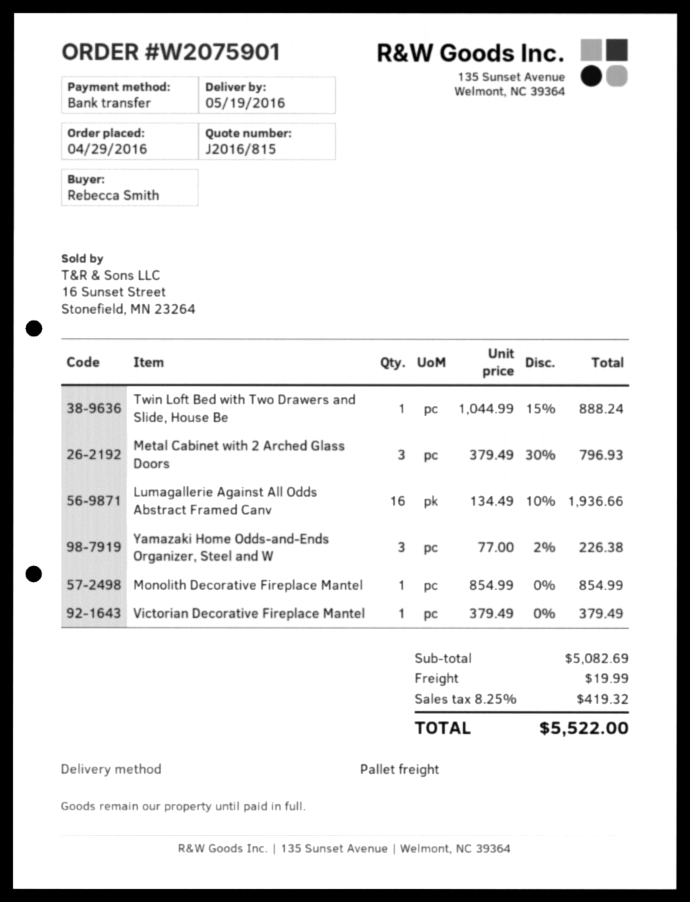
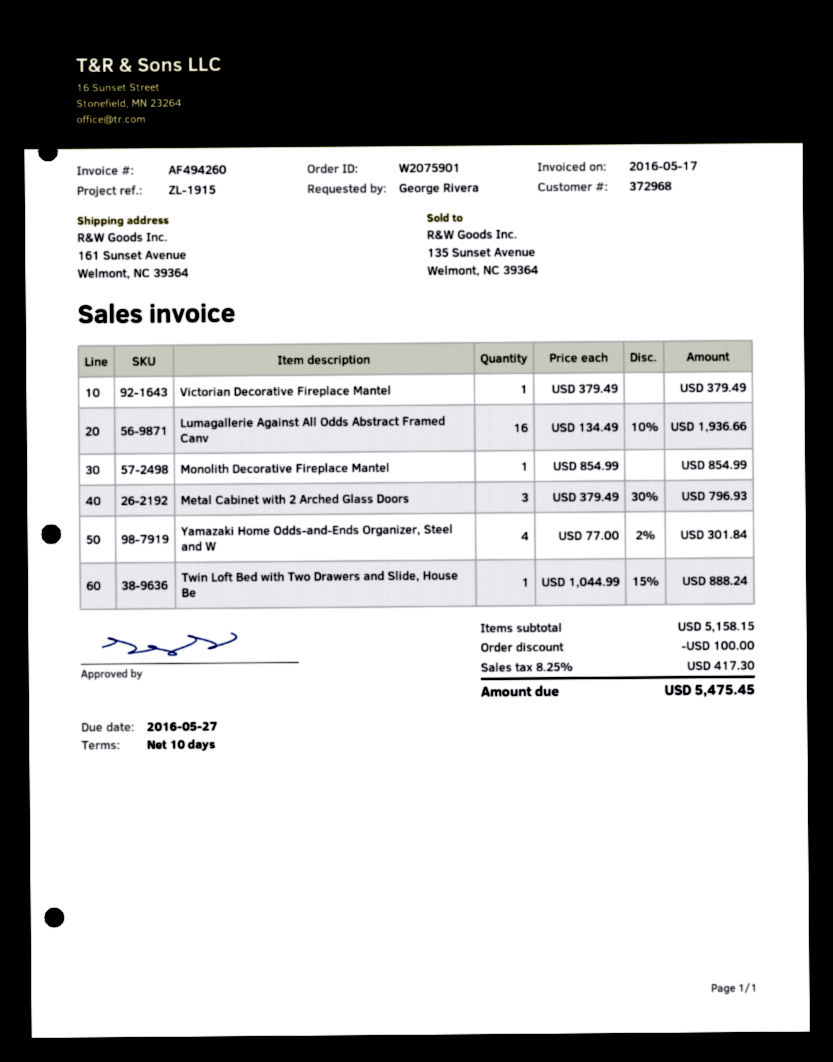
ordered by: Rebecca Smith -> George Rivera
Yamazaki Home Odds-and-Ends Organizer, Steel and W: 3 x 77.00 - 2% = 226.38 -> 4 x 77.00 - 2% = 301.84
subtotal: 5082.69 -> 5158.15
discount: none -> 100.00
shipping: 19.99 -> none
tax: 8.25% = 419.32 -> 8.25% = 417.30
total: 5522.00 -> 5475.45

